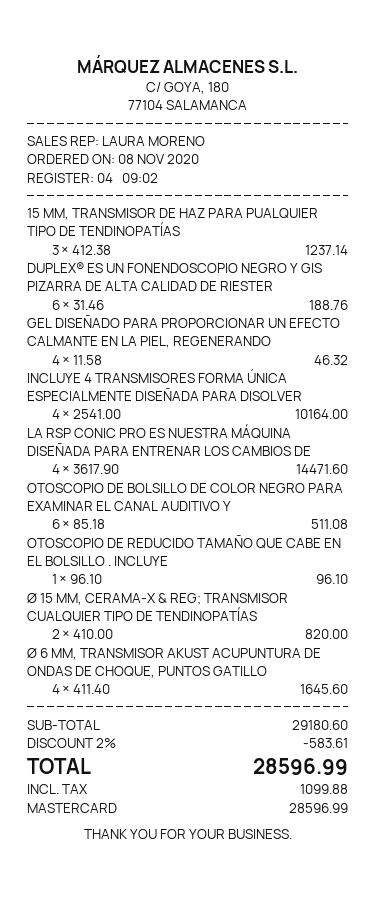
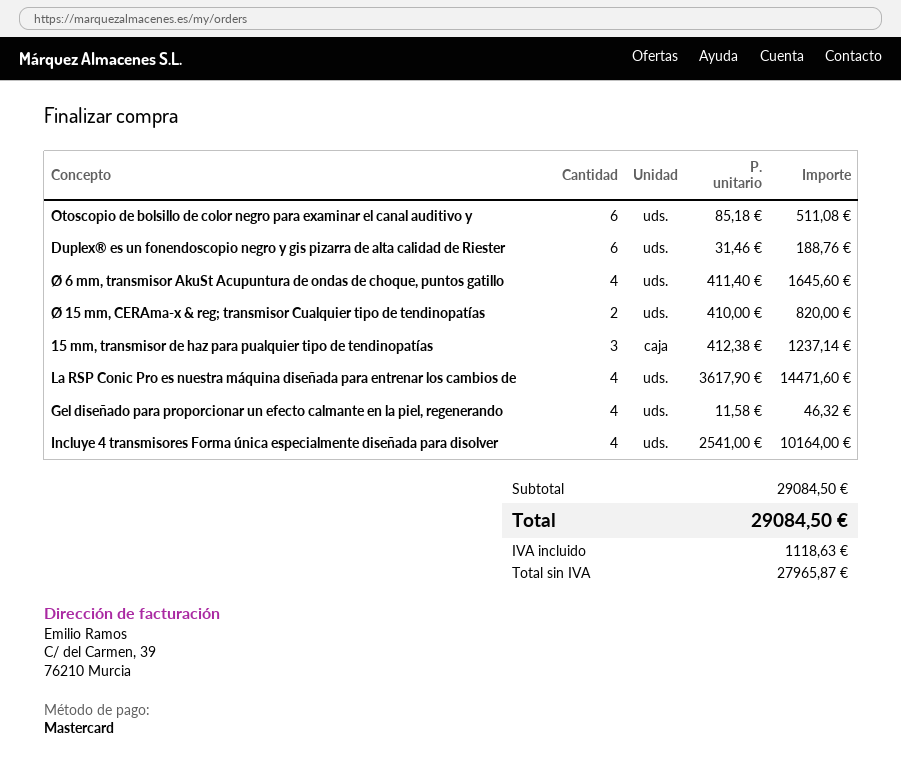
OTOSCOPIO DE REDUCIDO TAMAÑO QUE CABE EN EL BOLSILLO . INCLUYE: 1 x 96.10 = 96.10 -> none
subtotal: 29180.60 -> 29084.50
discount: 2% = 583.61 -> none
tax: 1099.88 -> 1118.63
total: 28596.99 -> 29084.50

